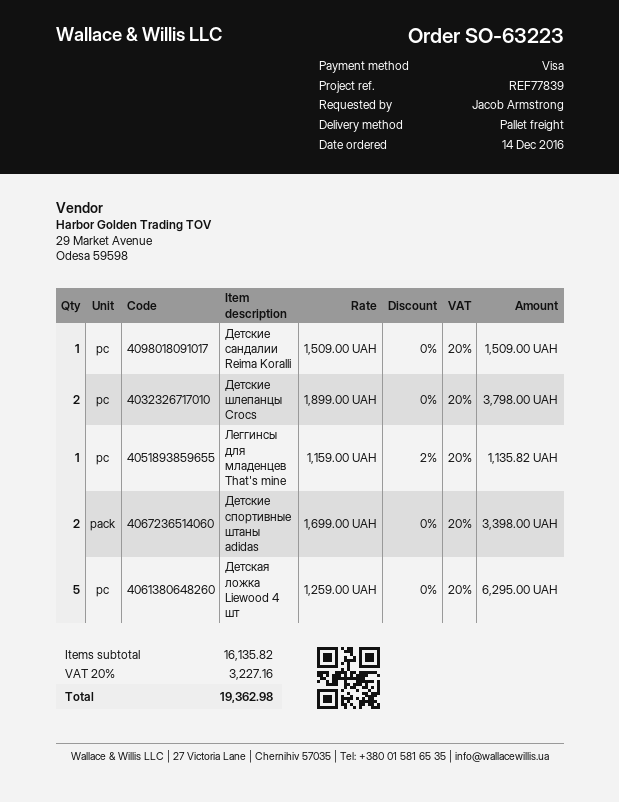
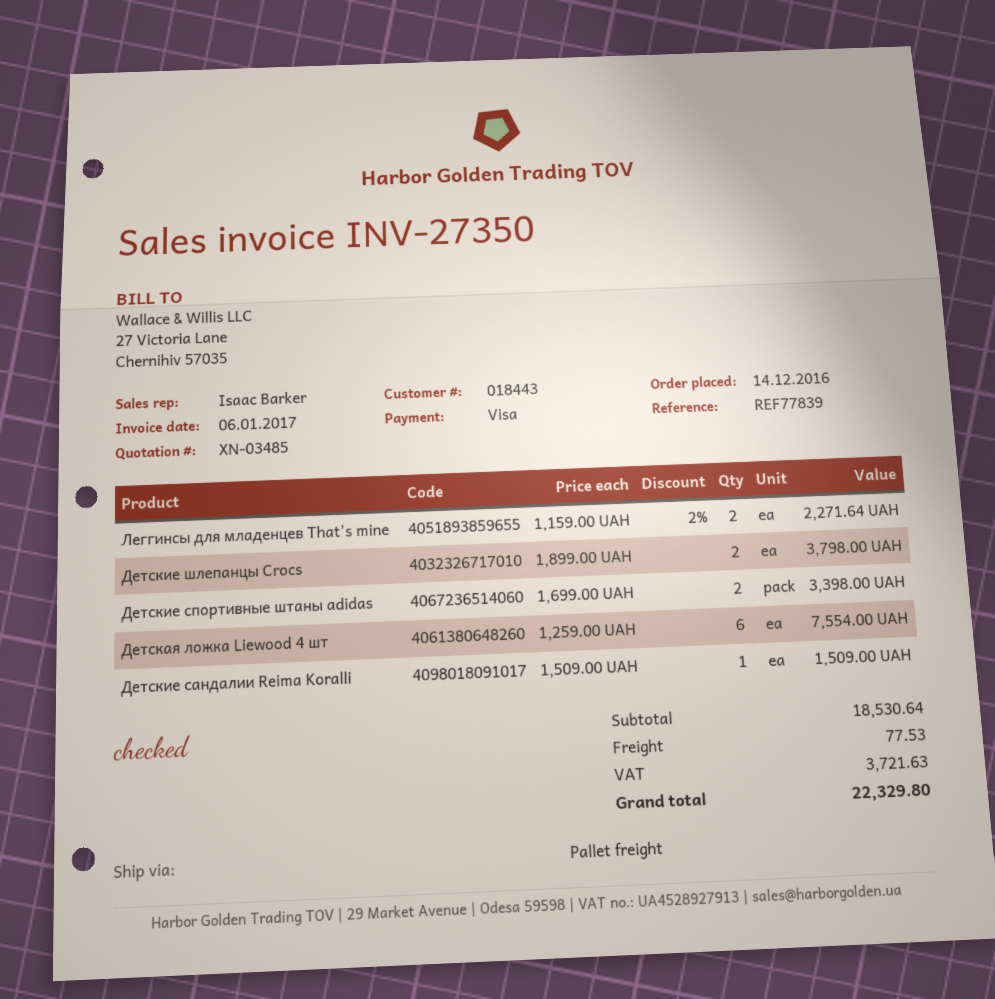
Леггинсы для младенцев That's mine: 1 x 1159.00 - 2% = 1135.82 -> 2 x 1159.00 - 2% = 2271.64
Детская ложка Liewood 4 шт: 5 x 1259.00 = 6295.00 -> 6 x 1259.00 = 7554.00
subtotal: 16135.82 -> 18530.64
shipping: none -> 77.53
tax: 3227.16 -> 3721.63
total: 19362.98 -> 22329.80

